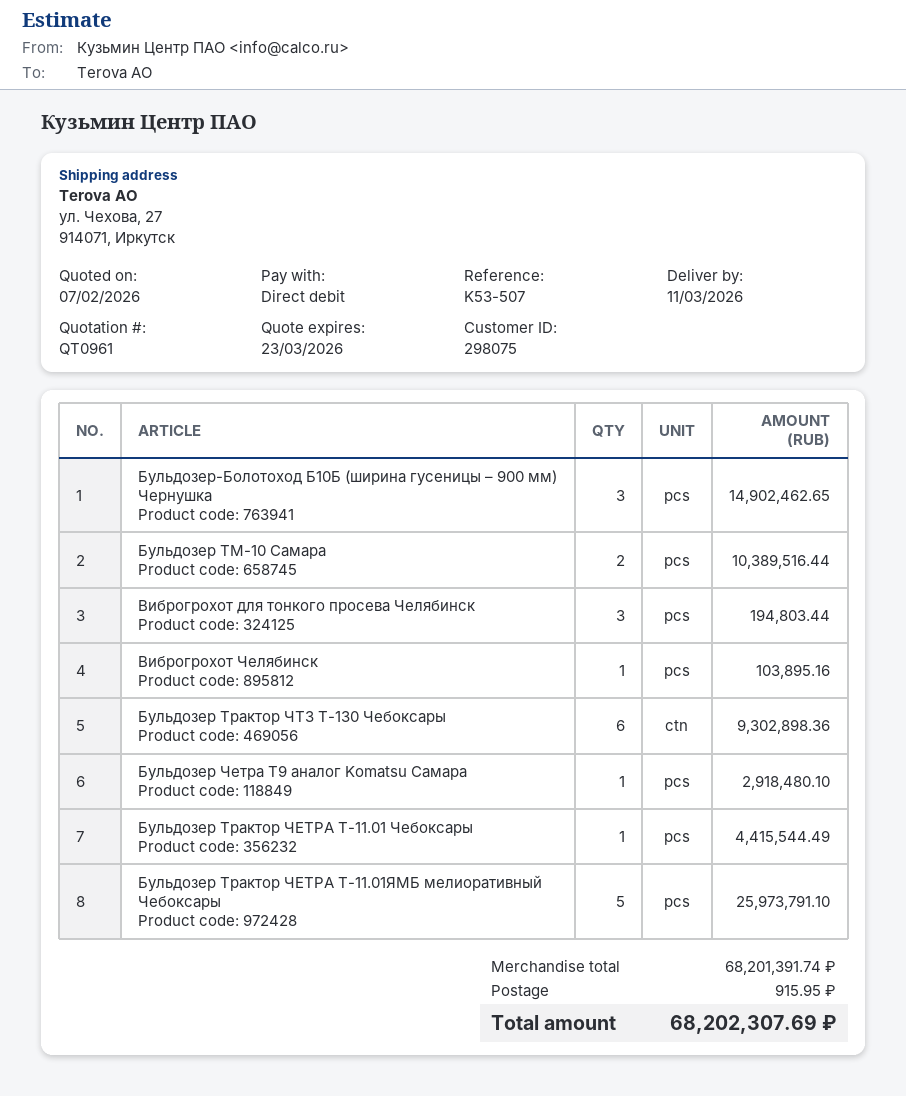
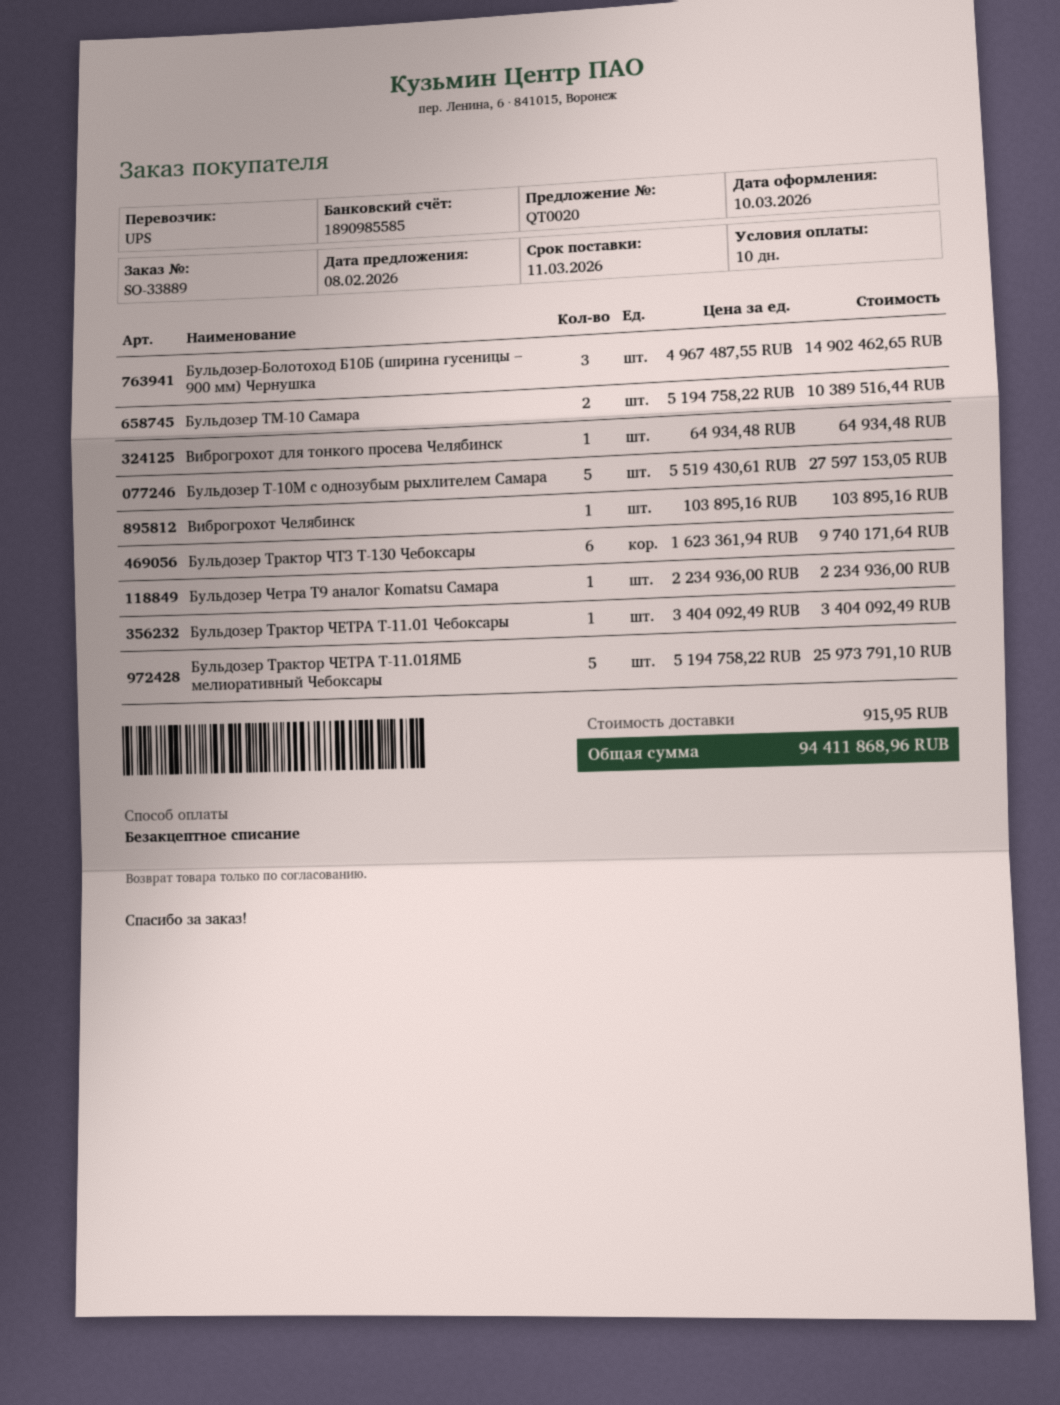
quote number: QT0961 -> QT0020
quote date: 2026-02-07 -> 2026-02-08
Виброгрохот для тонкого просева Челябинск: 3 for 194803.44 -> 1 for 64934.48
Бульдозер Трактор ЧТЗ Т-130 Чебоксары: 6 for 9302898.36 -> 6 for 9740171.64
Бульдозер Четра Т9 аналог Komatsu Самара: 1 for 2918480.10 -> 1 for 2234936.00
Бульдозер Трактор ЧЕТРА Т-11.01 Чебоксары: 1 for 4415544.49 -> 1 for 3404092.49
Бульдозер Т-10М с однозубым рыхлителем Самара: none -> 5 for 27597153.05
total: 68202307.69 -> 94411868.96

